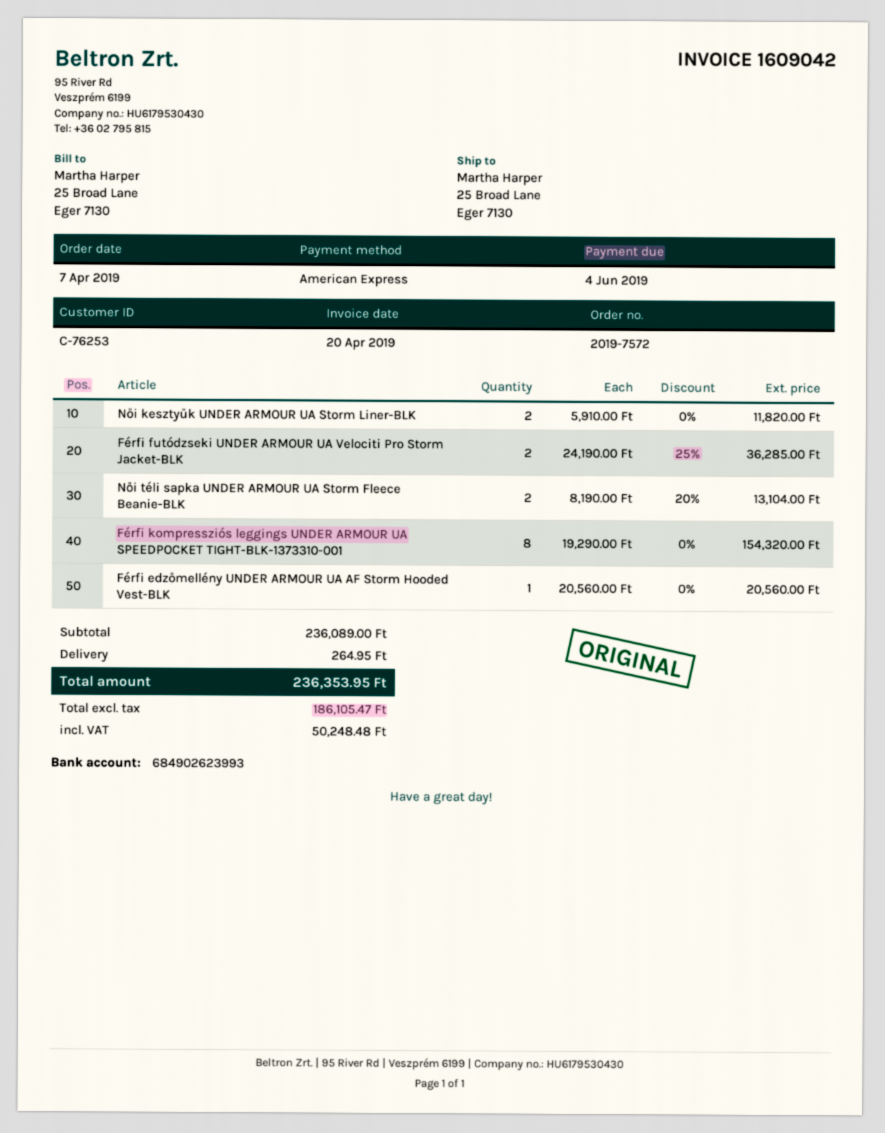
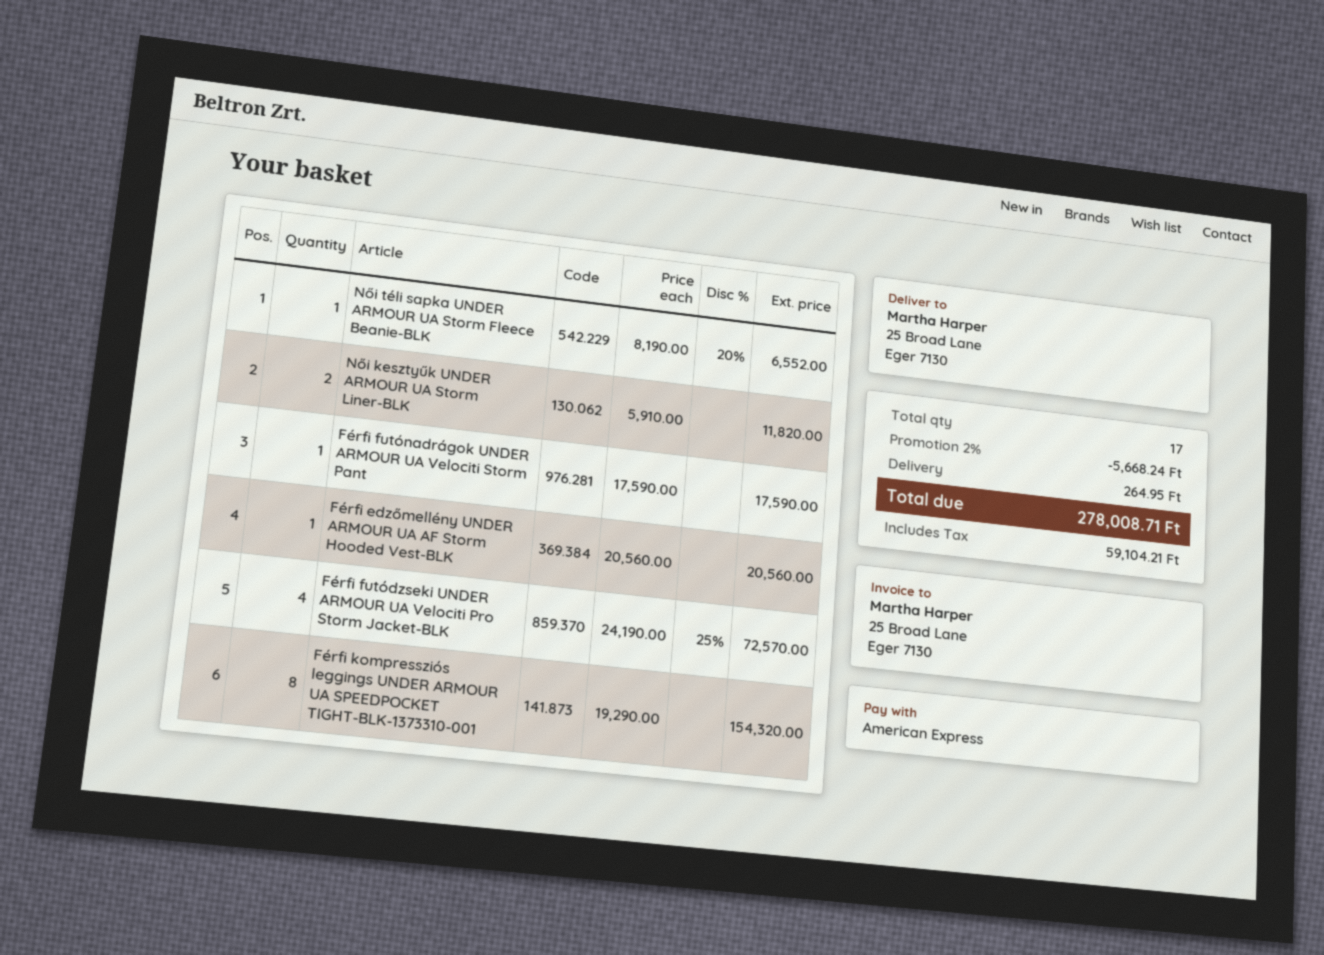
Férfi futódzseki UNDER ARMOUR UA Velociti Pro Storm Jacket-BLK: 2 x 24190.00 - 25% = 36285.00 -> 4 x 24190.00 - 25% = 72570.00
Női téli sapka UNDER ARMOUR UA Storm Fleece Beanie-BLK: 2 x 8190.00 - 20% = 13104.00 -> 1 x 8190.00 - 20% = 6552.00
Férfi futónadrágok UNDER ARMOUR UA Velociti Storm Pant: none -> 1 x 17590.00 = 17590.00
discount: none -> 2% = 5668.24
tax: 50248.48 -> 59104.21
total: 236353.95 -> 278008.71

